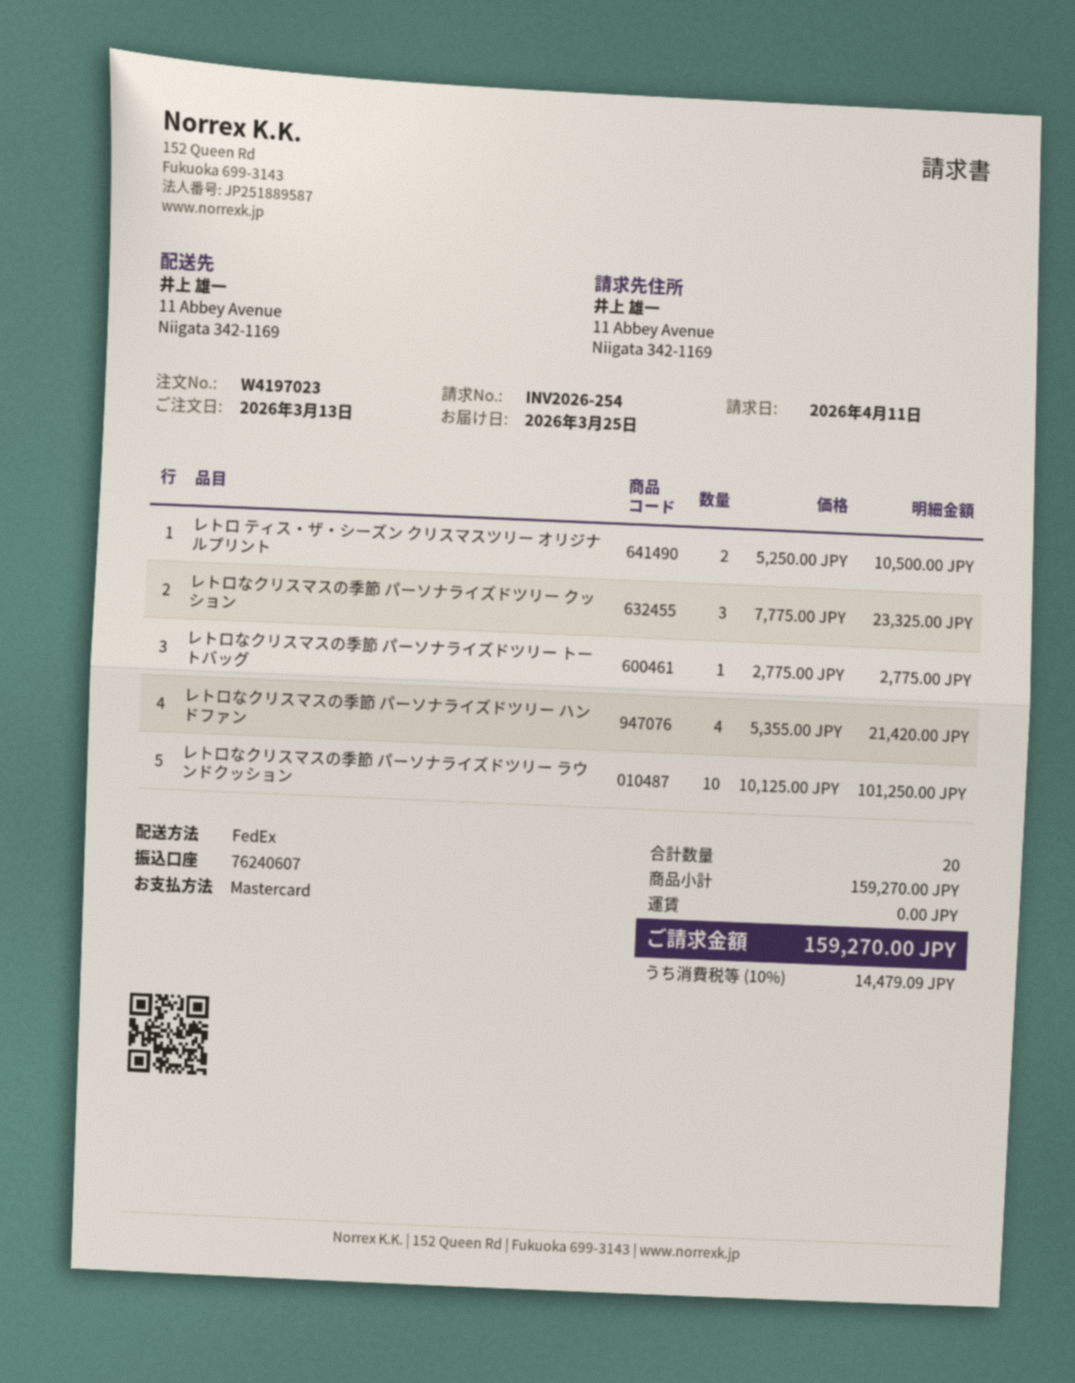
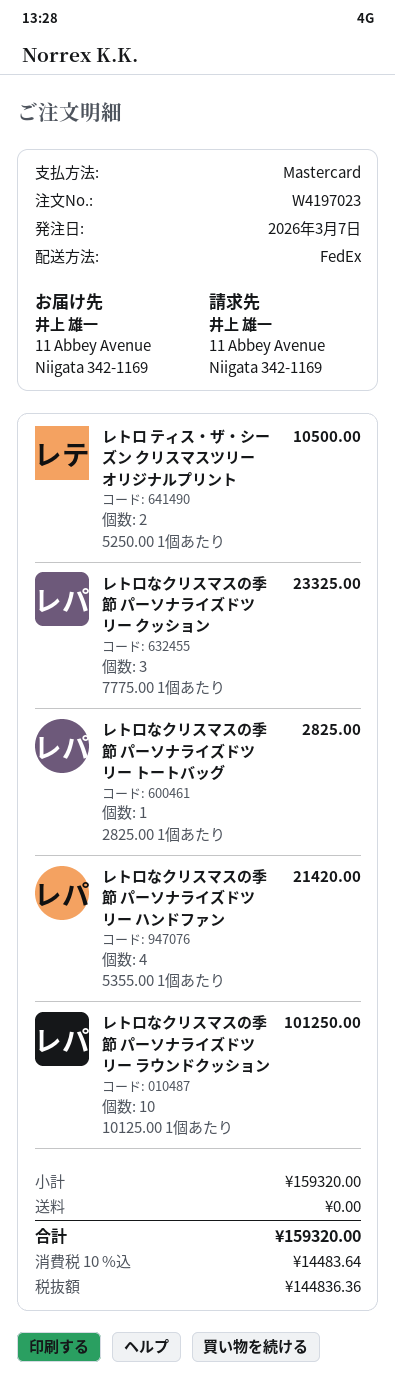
order date: 2026-03-13 -> 2026-03-07
レトロなクリスマスの季節 パーソナライズドツリー トートバッグ: 1 x 2775.00 = 2775.00 -> 1 x 2825.00 = 2825.00
subtotal: 159270.00 -> 159320.00
tax: 10% = 14479.09 -> 10% = 14483.64
total: 159270.00 -> 159320.00

